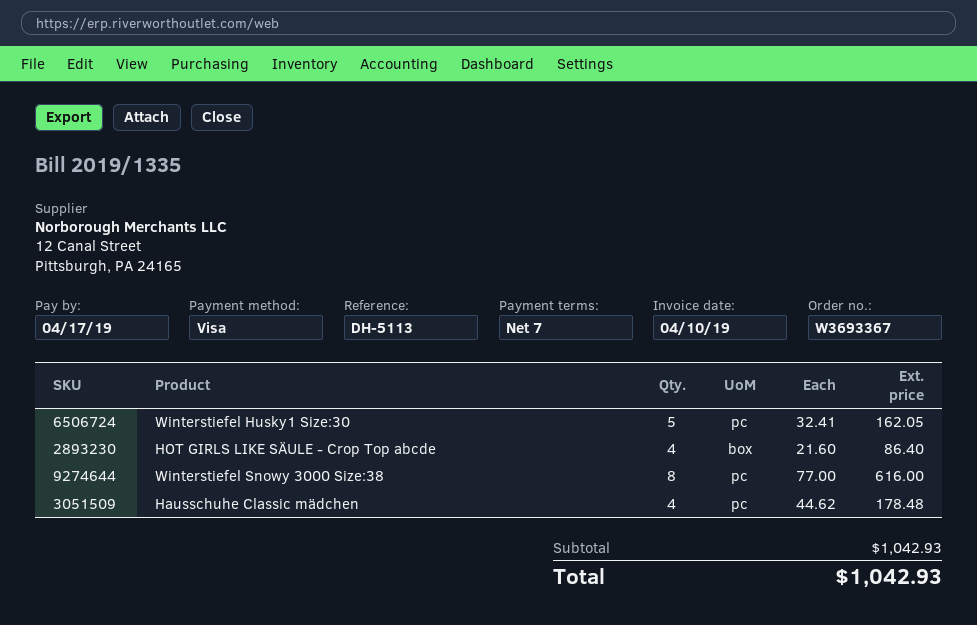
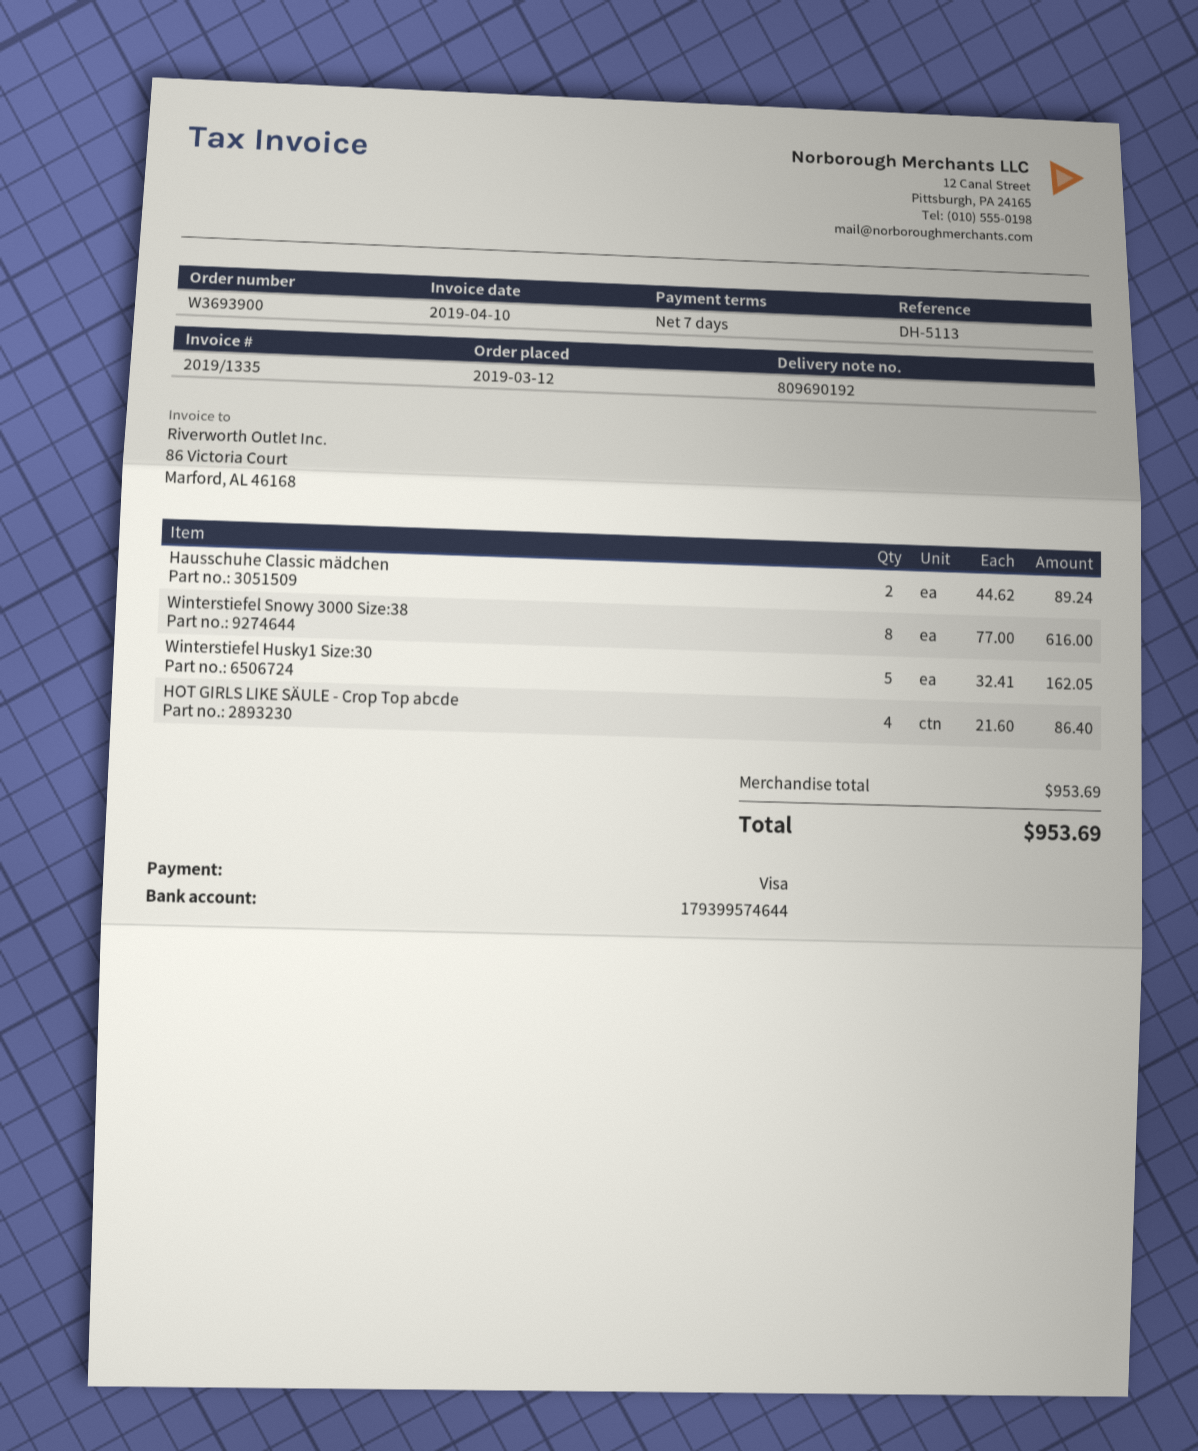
order number: W3693367 -> W3693900
Hausschuhe Classic mädchen: 4 x 44.62 = 178.48 -> 2 x 44.62 = 89.24
subtotal: 1042.93 -> 953.69
total: 1042.93 -> 953.69

